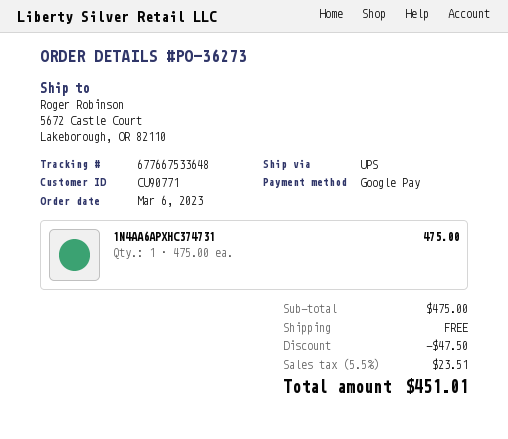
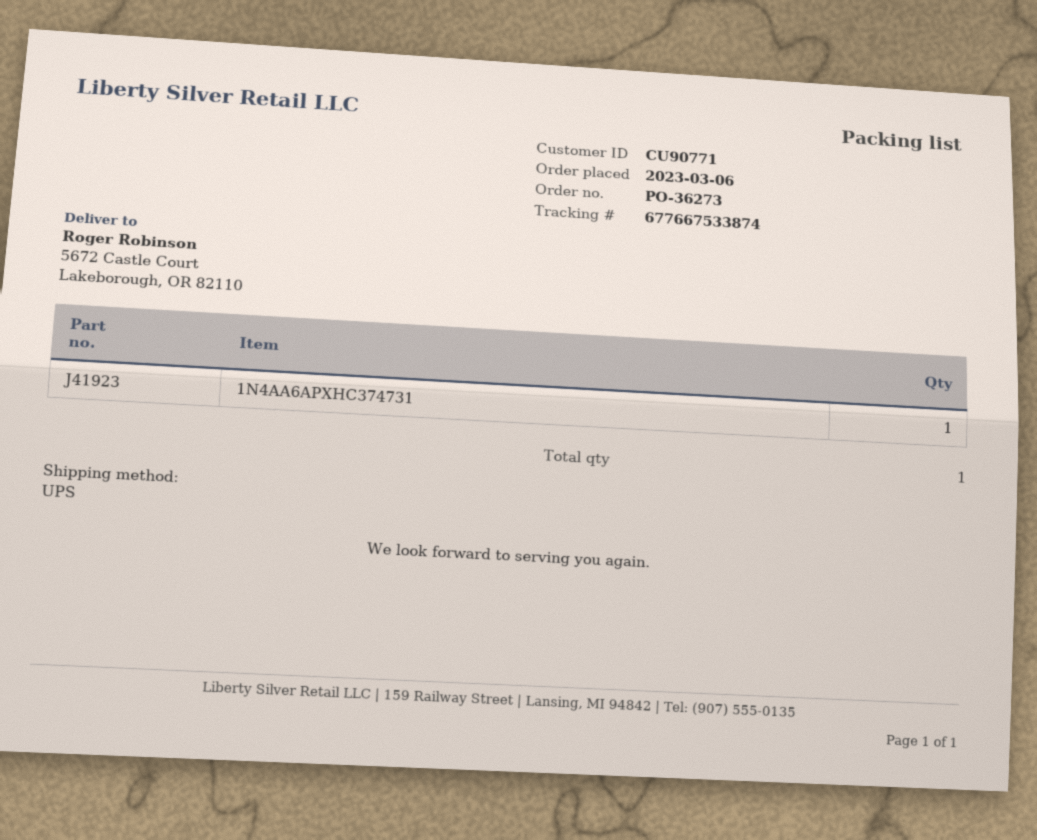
tracking number: 677667533648 -> 677667533874

